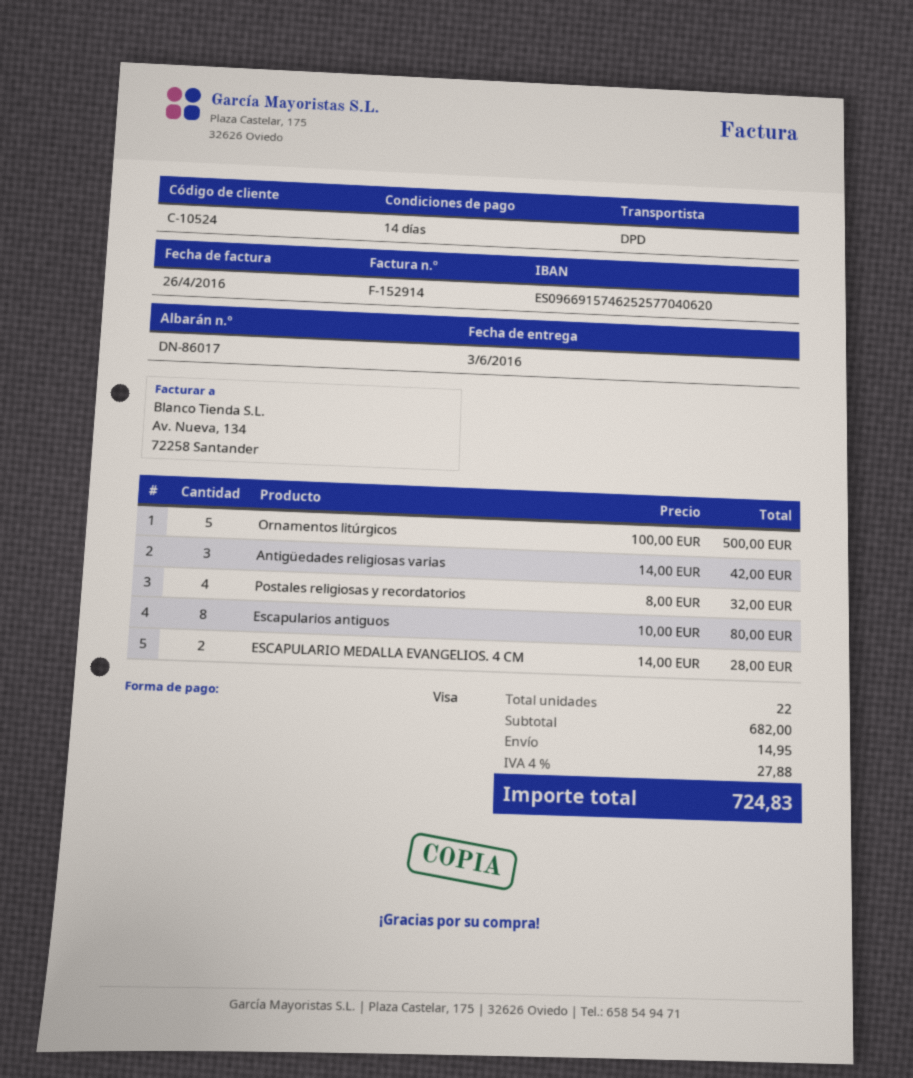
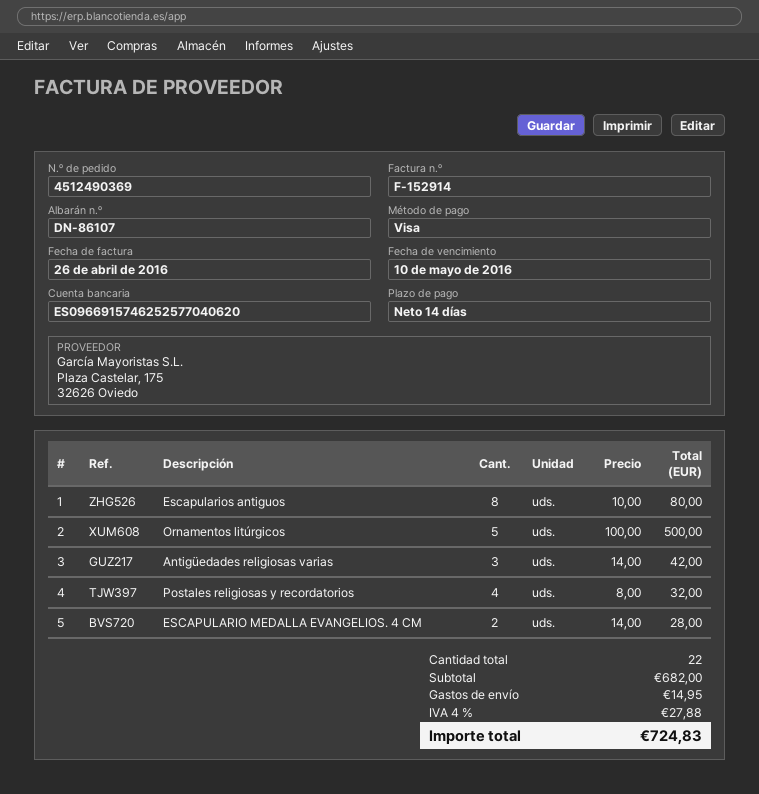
delivery note number: DN-86017 -> DN-86107

